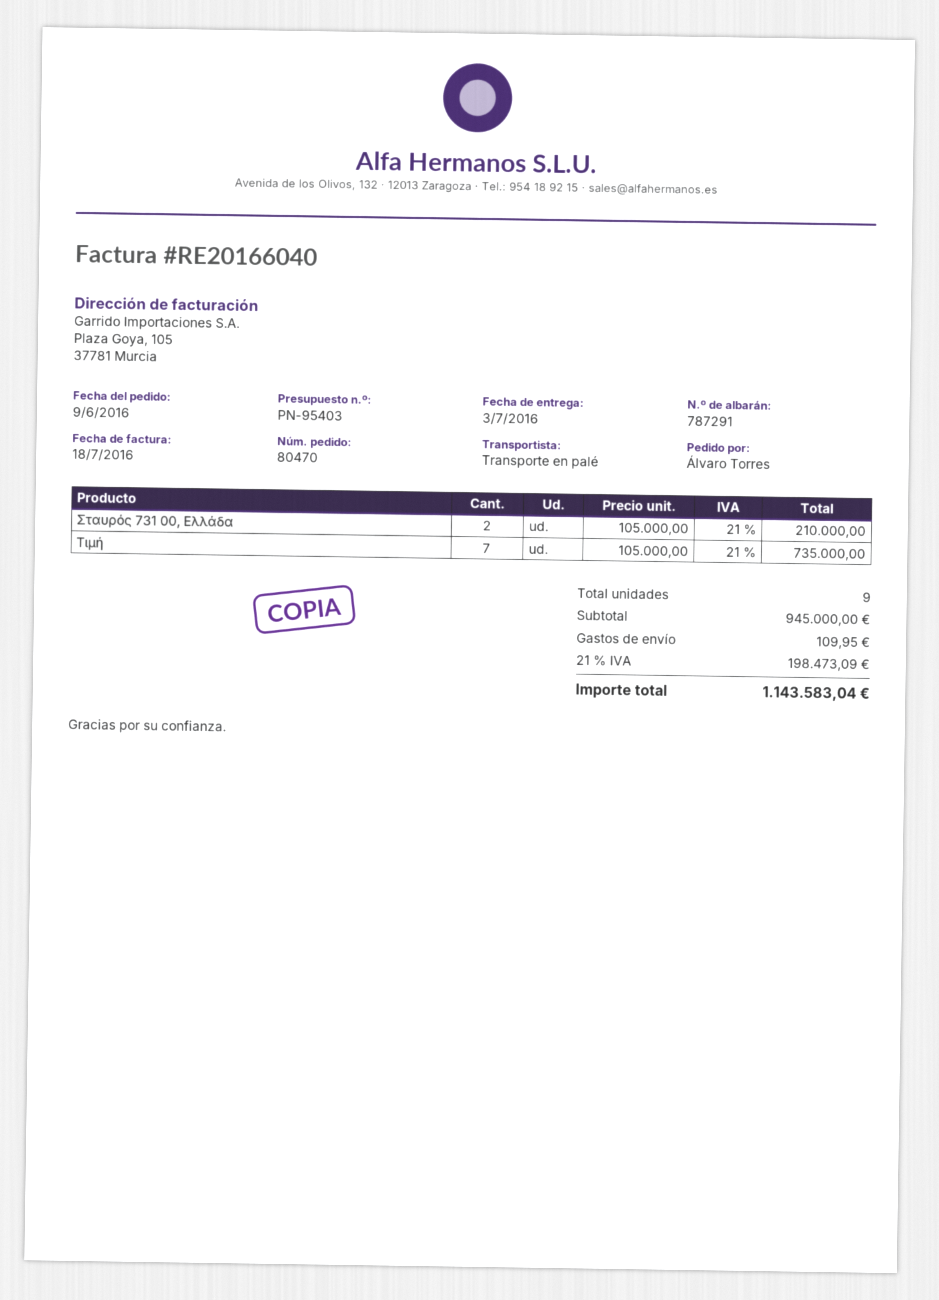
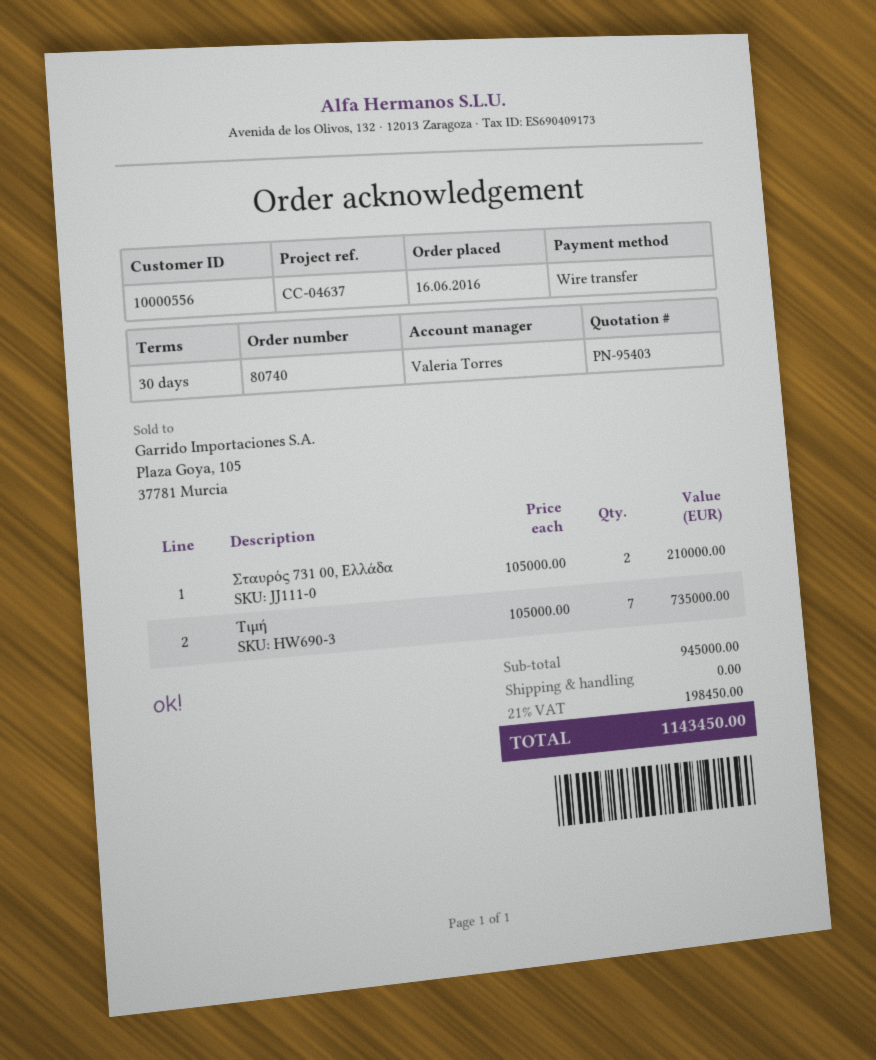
order number: 80470 -> 80740
order date: 2016-06-09 -> 2016-06-16
shipping: 109.95 -> 0.00
tax: 21% = 198473.09 -> 21% = 198450.00
total: 1143583.04 -> 1143450.00

